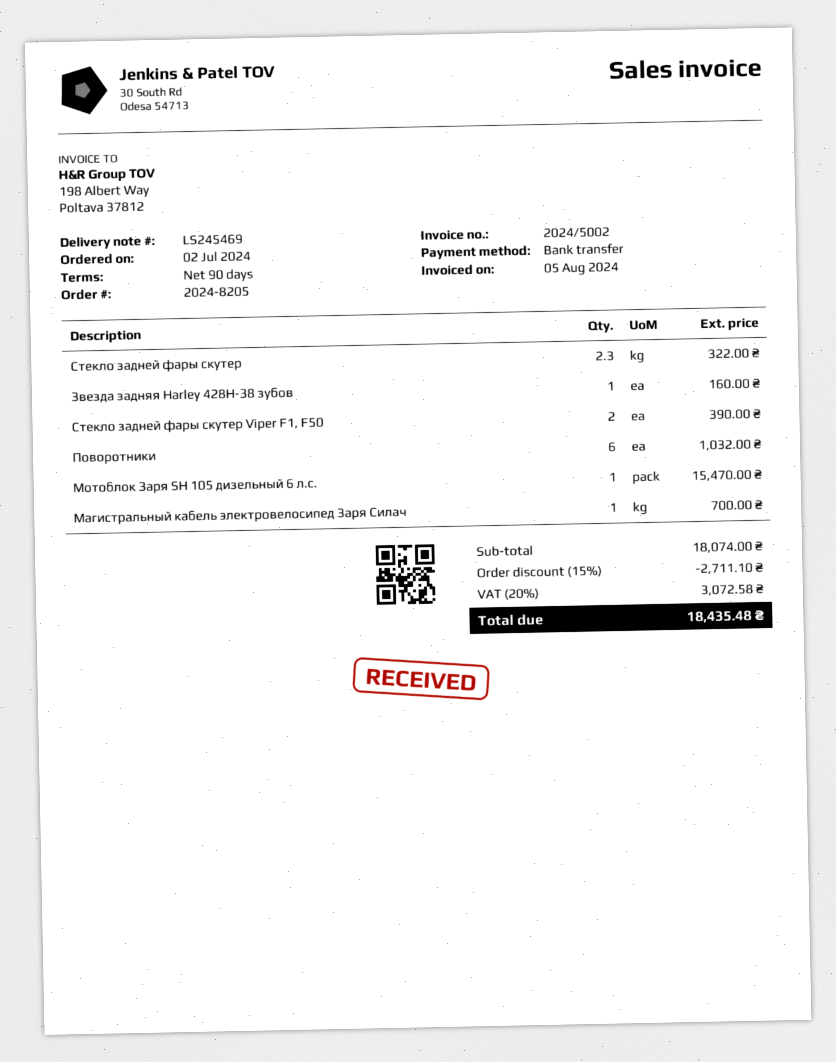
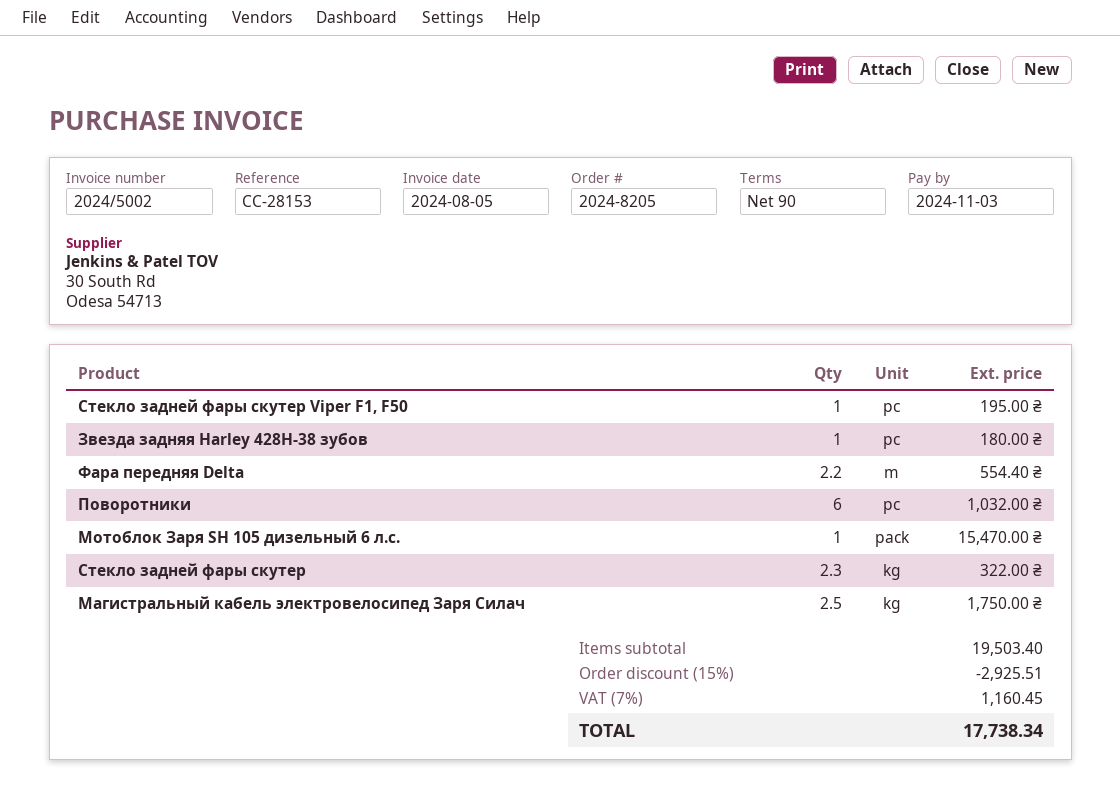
Звезда задняя Harley 428H-38 зубов: 1 for 160.00 -> 1 for 180.00
Стекло задней фары скутер Viper F1, F50: 2 for 390.00 -> 1 for 195.00
Магистральный кабель электровелосипед Заря Силач: 1 for 700.00 -> 2.5 for 1750.00
Фара передняя Delta: none -> 2.2 for 554.40
subtotal: 18074.00 -> 19503.40
discount: 15% = 2711.10 -> 15% = 2925.51
tax: 20% = 3072.58 -> 7% = 1160.45
total: 18435.48 -> 17738.34

